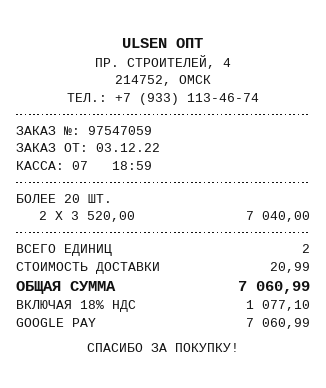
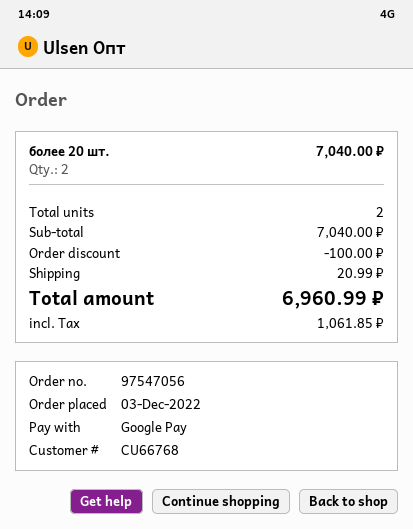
order number: 97547059 -> 97547056
discount: none -> 100.00
tax: 1077.10 -> 1061.85
total: 7060.99 -> 6960.99

